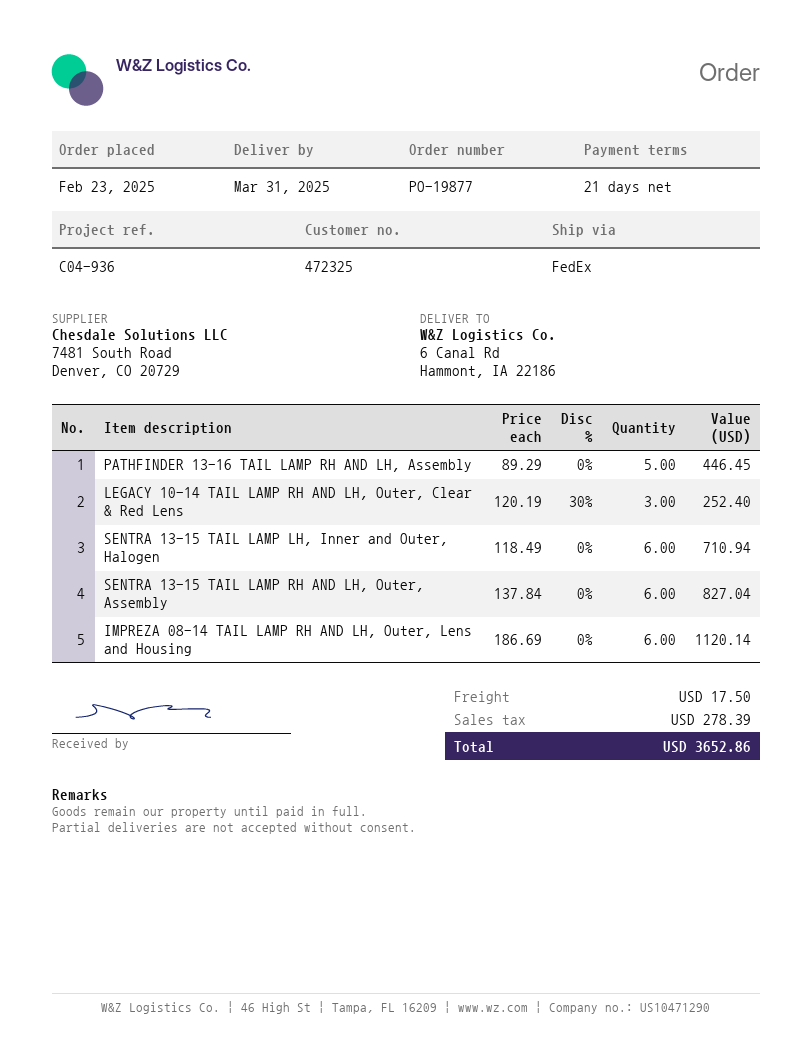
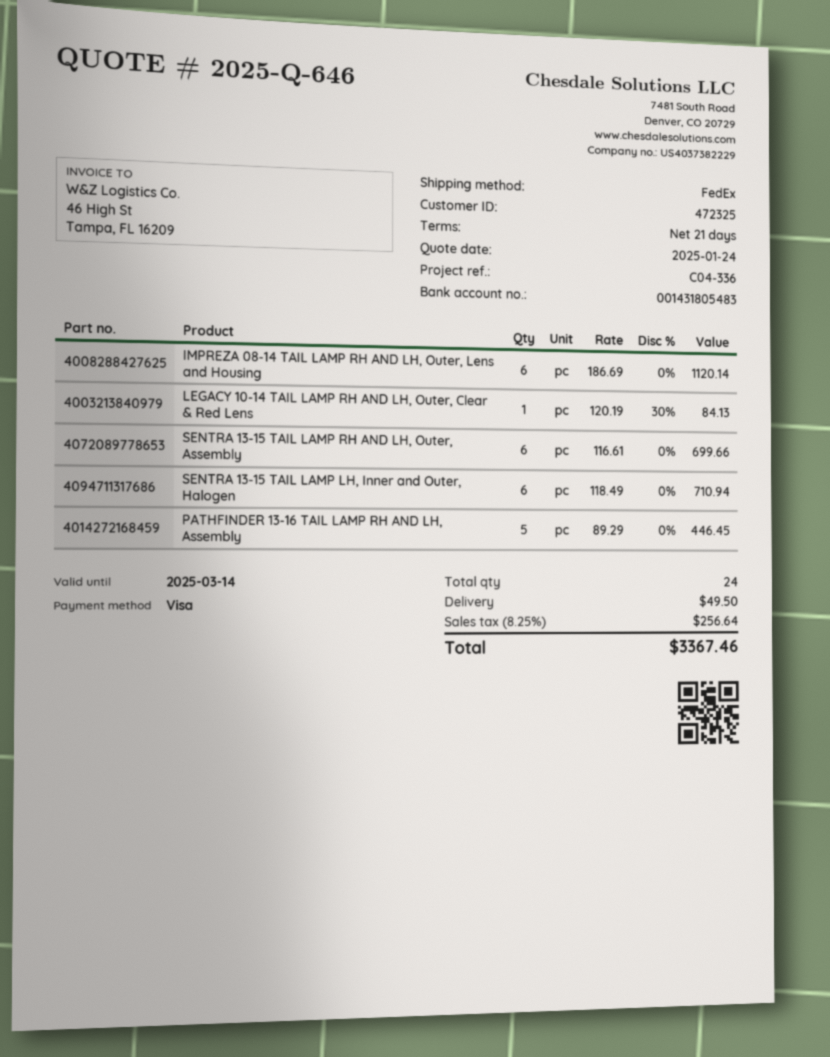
reference: C04-936 -> C04-336
LEGACY 10-14 TAIL LAMP RH AND LH, Outer, Clear & Red Lens: 3 x 120.19 - 30% = 252.40 -> 1 x 120.19 - 30% = 84.13
SENTRA 13-15 TAIL LAMP RH AND LH, Outer, Assembly: 6 x 137.84 = 827.04 -> 6 x 116.61 = 699.66
shipping: 17.50 -> 49.50
tax: 278.39 -> 256.64
total: 3652.86 -> 3367.46

